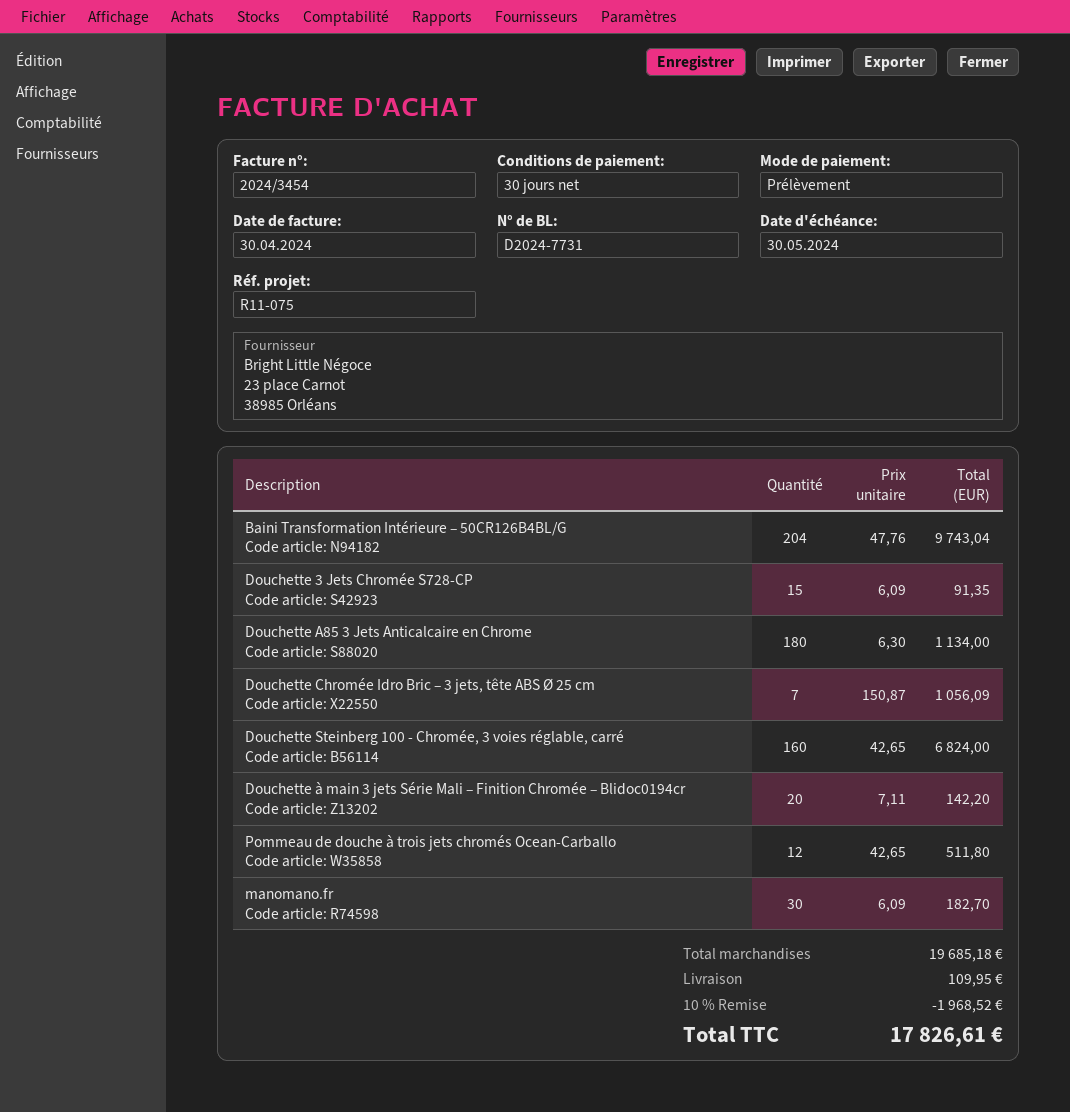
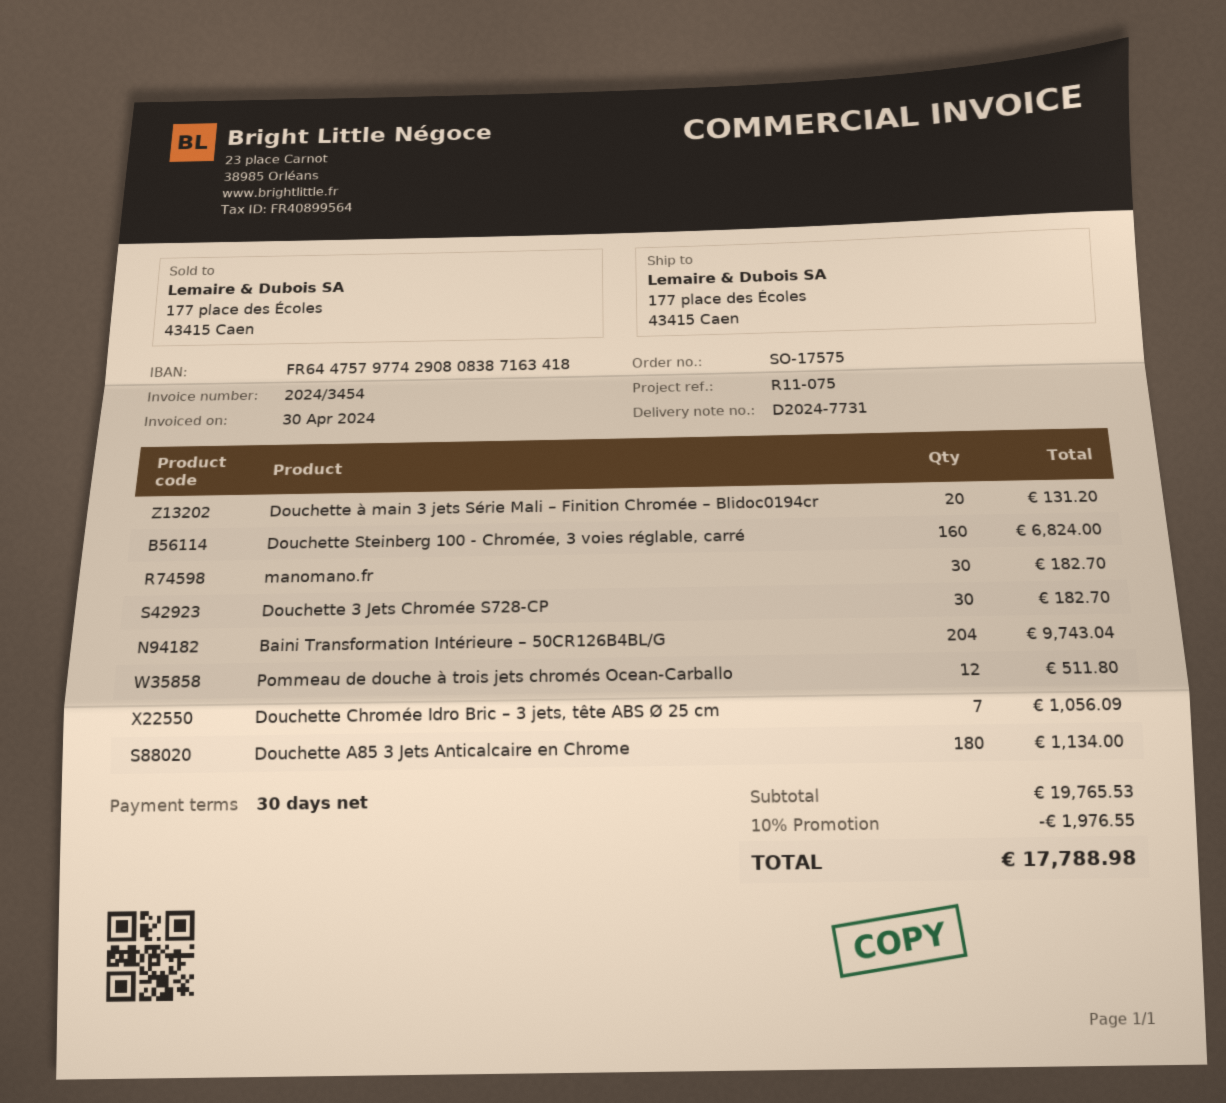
Douchette 3 Jets Chromée S728-CP: 15 for 91.35 -> 30 for 182.70
Douchette à main 3 jets Série Mali – Finition Chromée – Blidoc0194cr: 20 for 142.20 -> 20 for 131.20
subtotal: 19685.18 -> 19765.53
discount: 10% = 1968.52 -> 10% = 1976.55
shipping: 109.95 -> none
total: 17826.61 -> 17788.98

